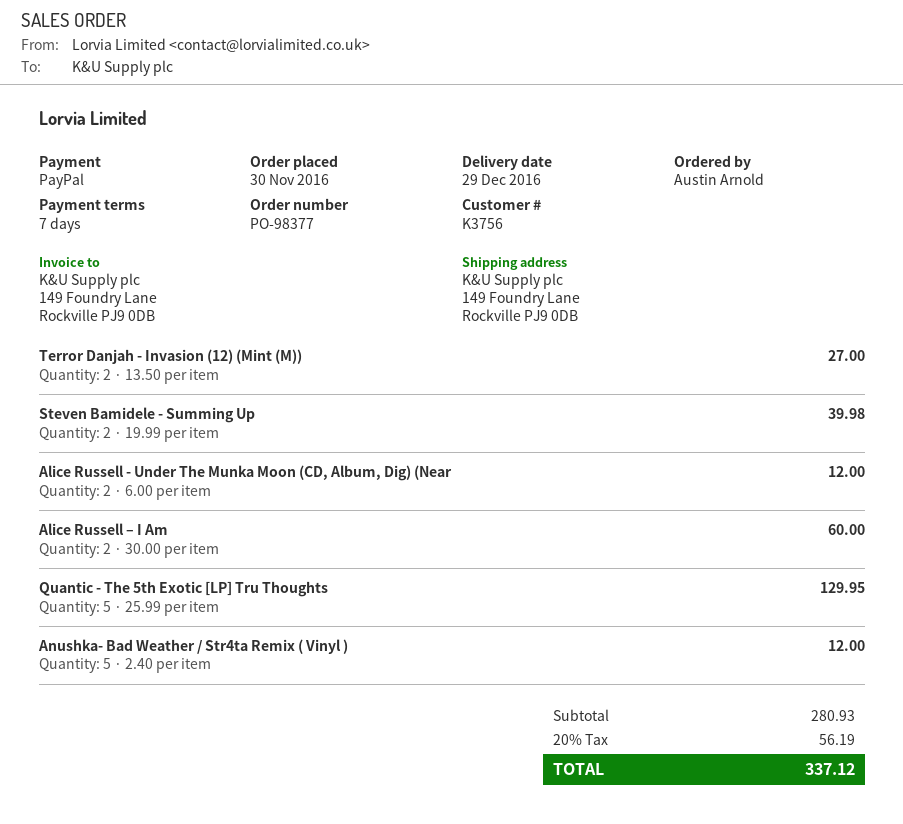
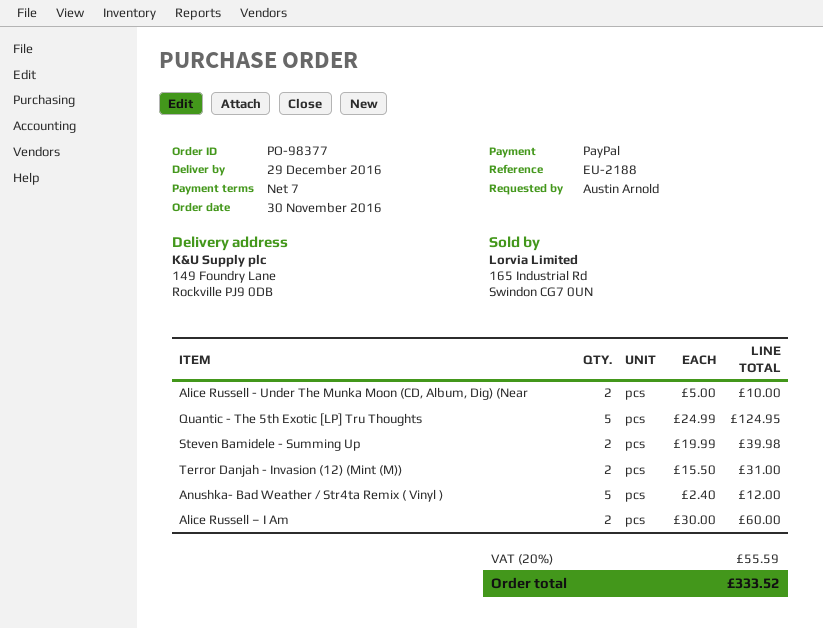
Terror Danjah - Invasion (12) (Mint (M)): 2 x 13.50 = 27.00 -> 2 x 15.50 = 31.00
Alice Russell - Under The Munka Moon (CD, Album, Dig) (Near: 2 x 6.00 = 12.00 -> 2 x 5.00 = 10.00
Quantic - The 5th Exotic [LP] Tru Thoughts: 5 x 25.99 = 129.95 -> 5 x 24.99 = 124.95
tax: 20% = 56.19 -> 20% = 55.59
total: 337.12 -> 333.52

